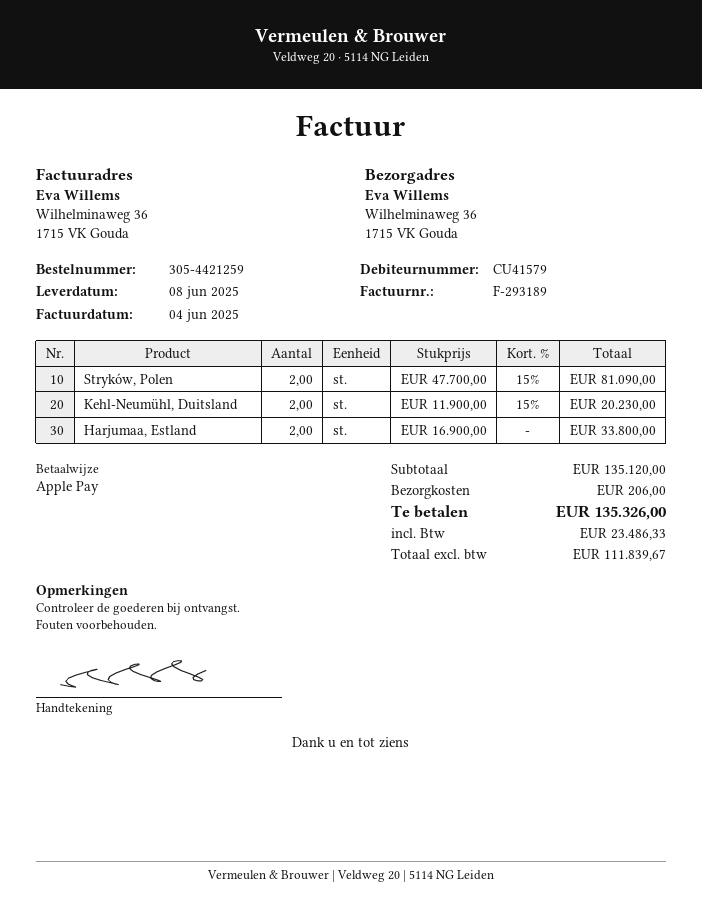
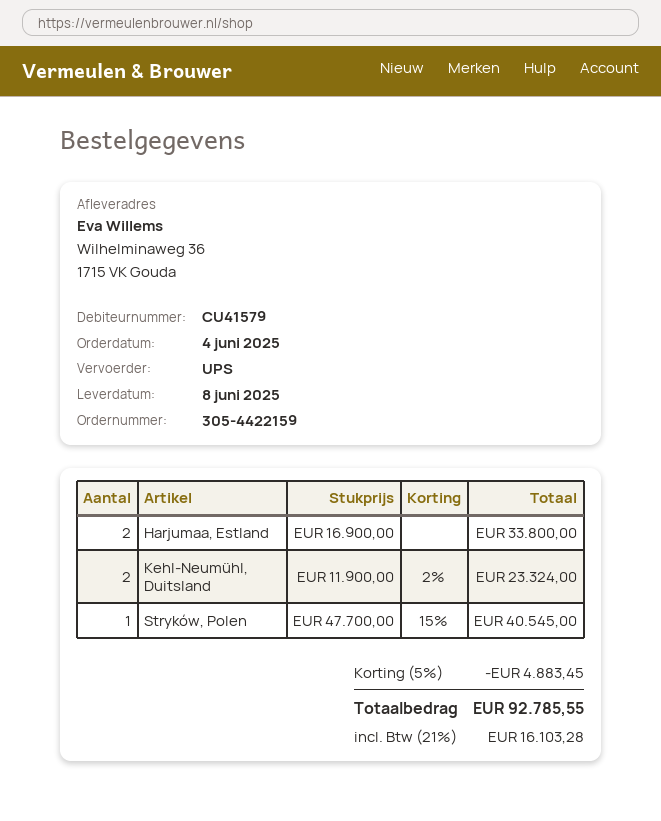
order number: 305-4421259 -> 305-4422159
Stryków, Polen: 2 x 47700.00 - 15% = 81090.00 -> 1 x 47700.00 - 15% = 40545.00
Kehl-Neumühl, Duitsland: 2 x 11900.00 - 15% = 20230.00 -> 2 x 11900.00 - 2% = 23324.00
discount: none -> 5% = 4883.45
shipping: 206.00 -> none
tax: 23486.33 -> 16103.28
total: 135326.00 -> 92785.55

